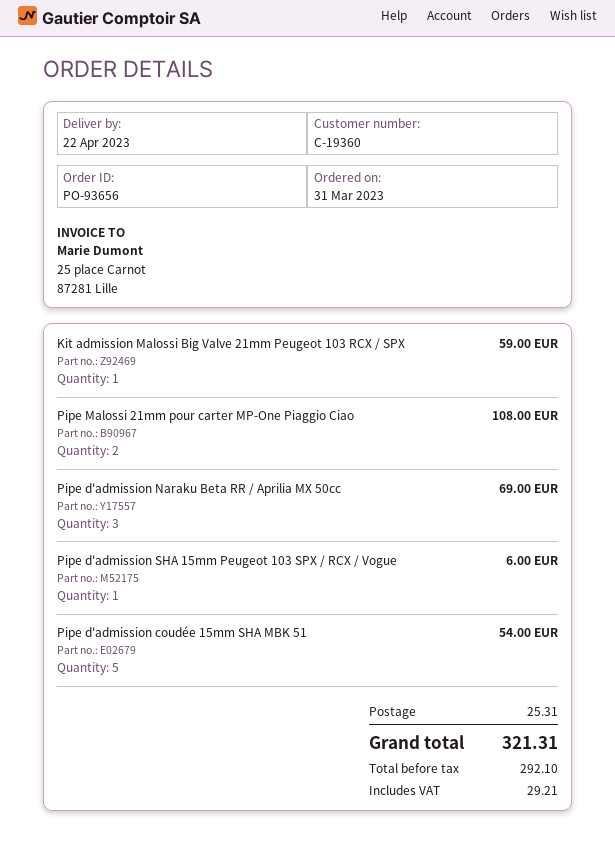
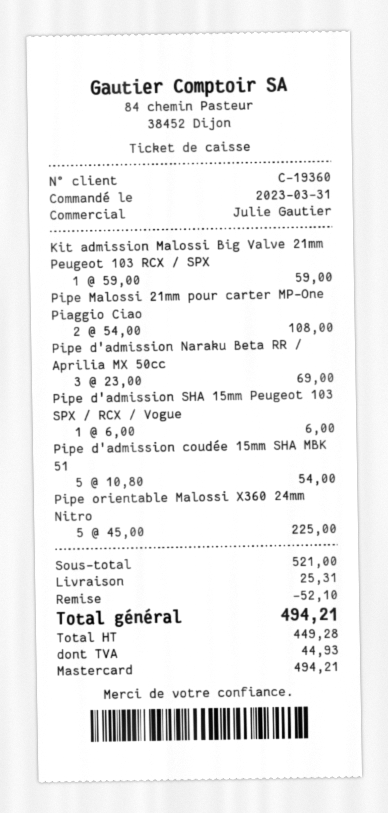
Pipe orientable Malossi X360 24mm Nitro: none -> 5 for 225.00
discount: none -> 52.10
net: 292.10 -> 449.28
tax: 29.21 -> 44.93
total: 321.31 -> 494.21

